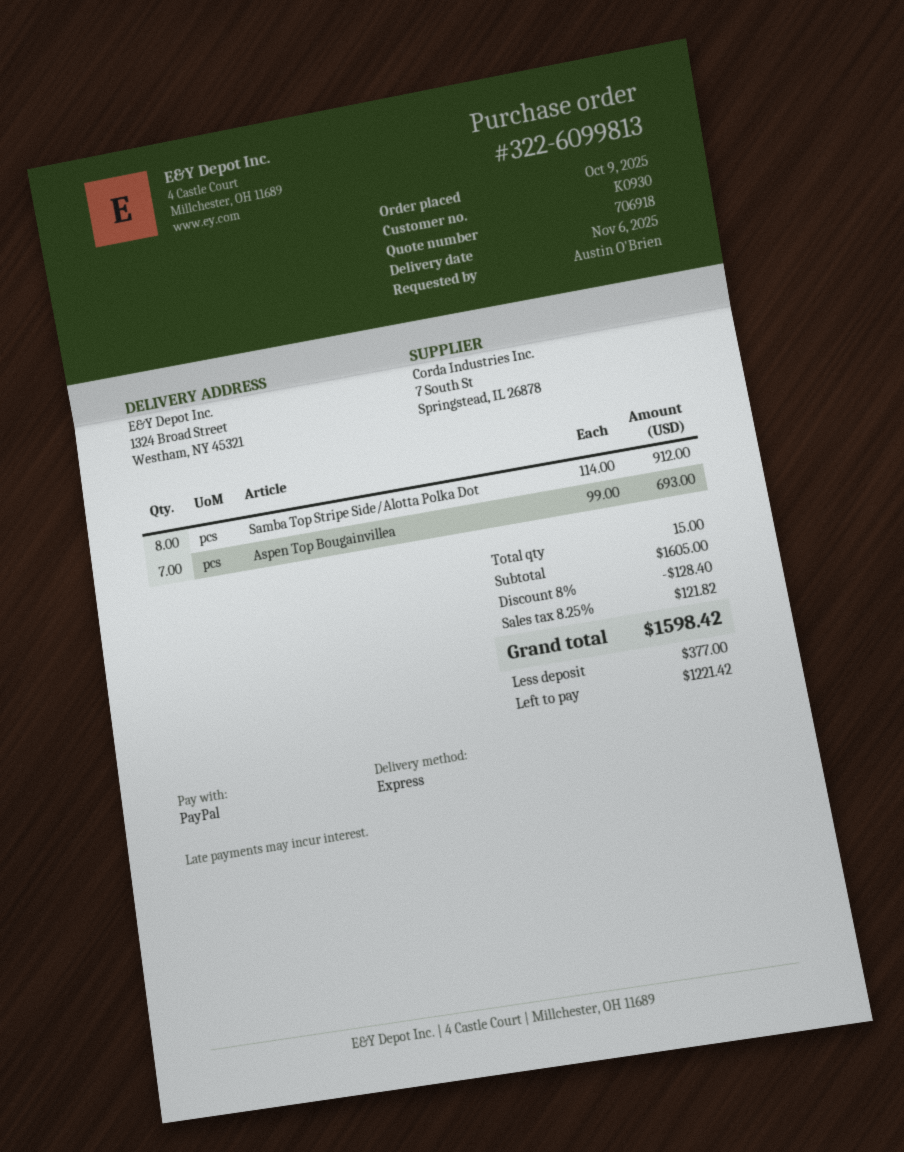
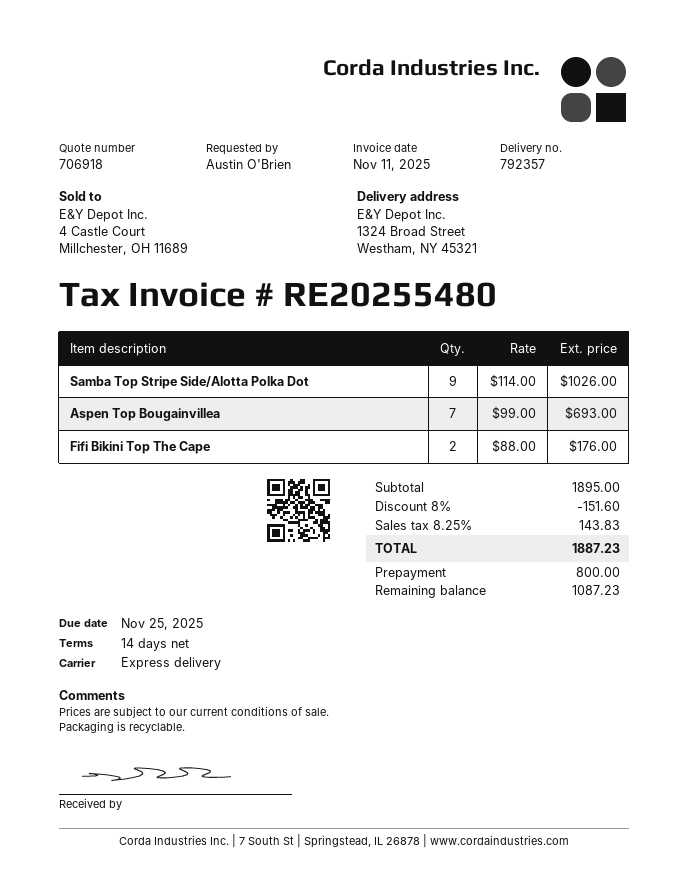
Samba Top Stripe Side/Alotta Polka Dot: 8 x 114.00 = 912.00 -> 9 x 114.00 = 1026.00
Fifi Bikini Top The Cape: none -> 2 x 88.00 = 176.00
subtotal: 1605.00 -> 1895.00
discount: 8% = 128.40 -> 8% = 151.60
tax: 8.25% = 121.82 -> 8.25% = 143.83
total: 1598.42 -> 1887.23
deposit: 377.00 -> 800.00
balance: 1221.42 -> 1087.23

